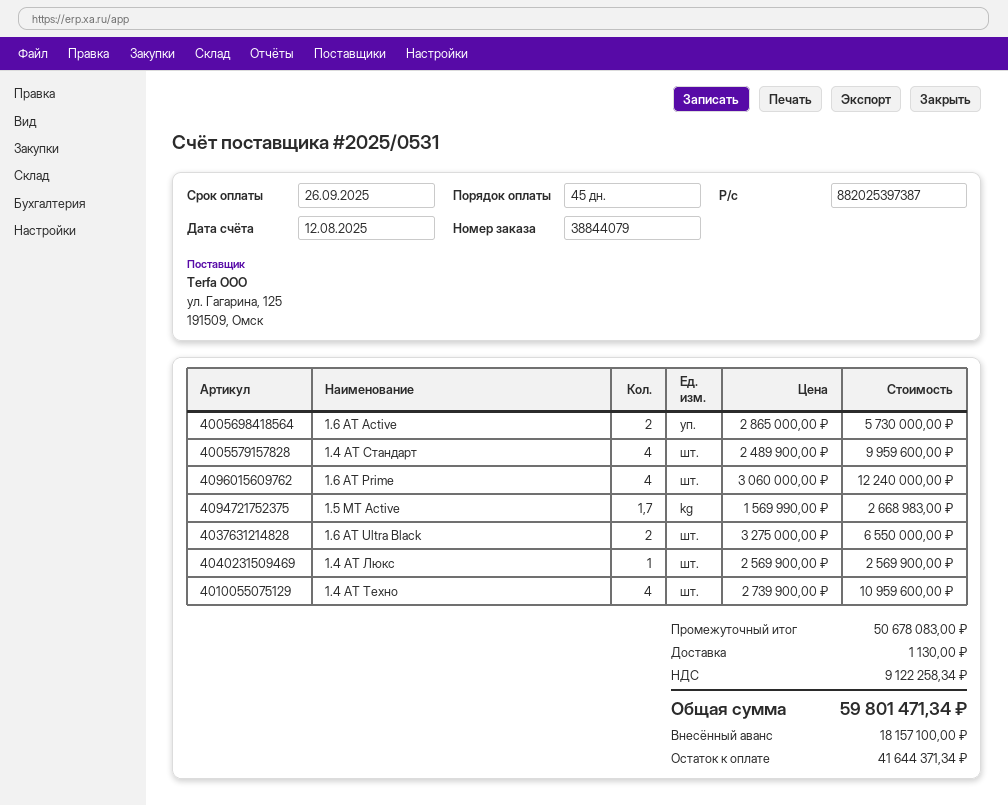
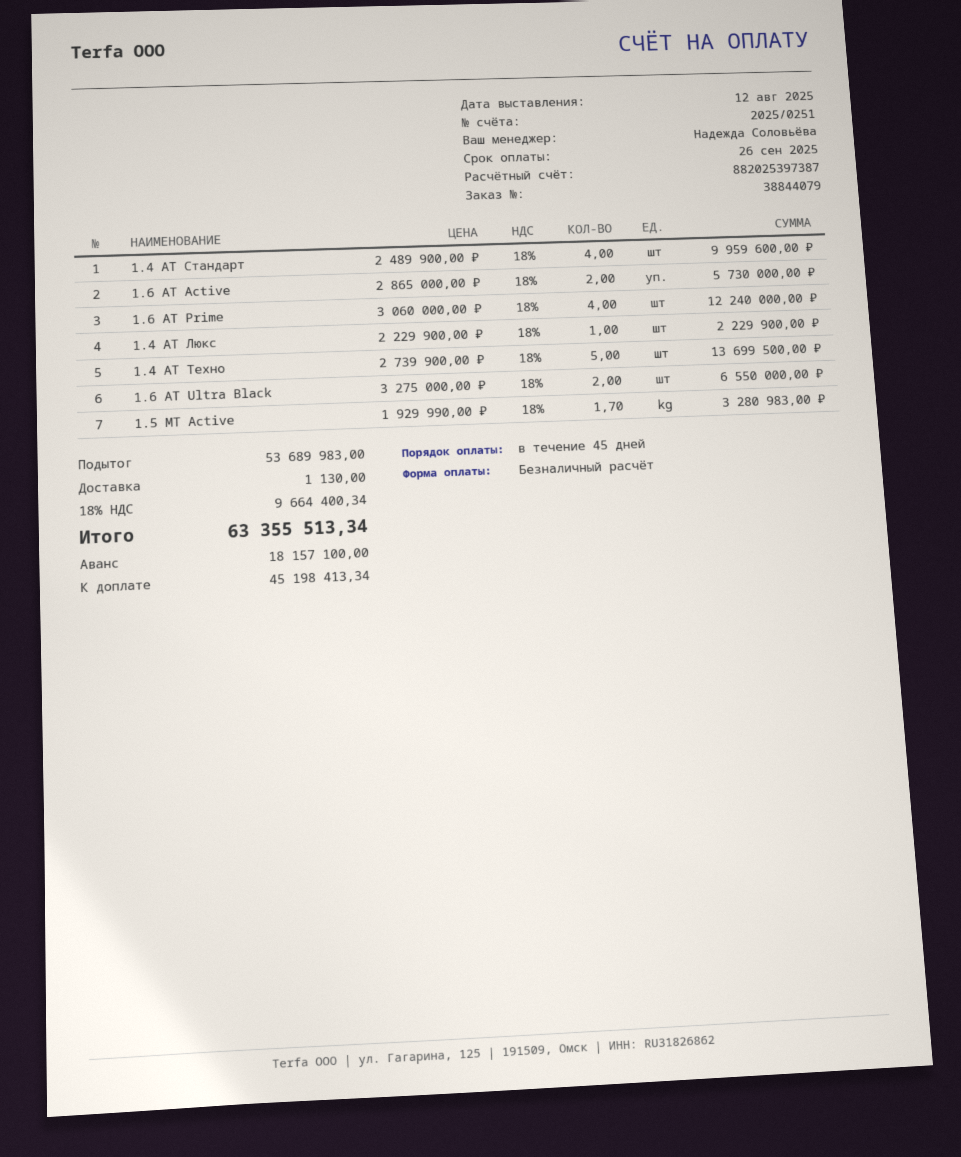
invoice number: 2025/0531 -> 2025/0251
1.5 MT Active: 1.7 x 1569990.00 = 2668983.00 -> 1.7 x 1929990.00 = 3280983.00
1.4 AT Люкс: 1 x 2569900.00 = 2569900.00 -> 1 x 2229900.00 = 2229900.00
1.4 AT Техно: 4 x 2739900.00 = 10959600.00 -> 5 x 2739900.00 = 13699500.00
subtotal: 50678083.00 -> 53689983.00
tax: 9122258.34 -> 9664400.34
total: 59801471.34 -> 63355513.34
balance: 41644371.34 -> 45198413.34

